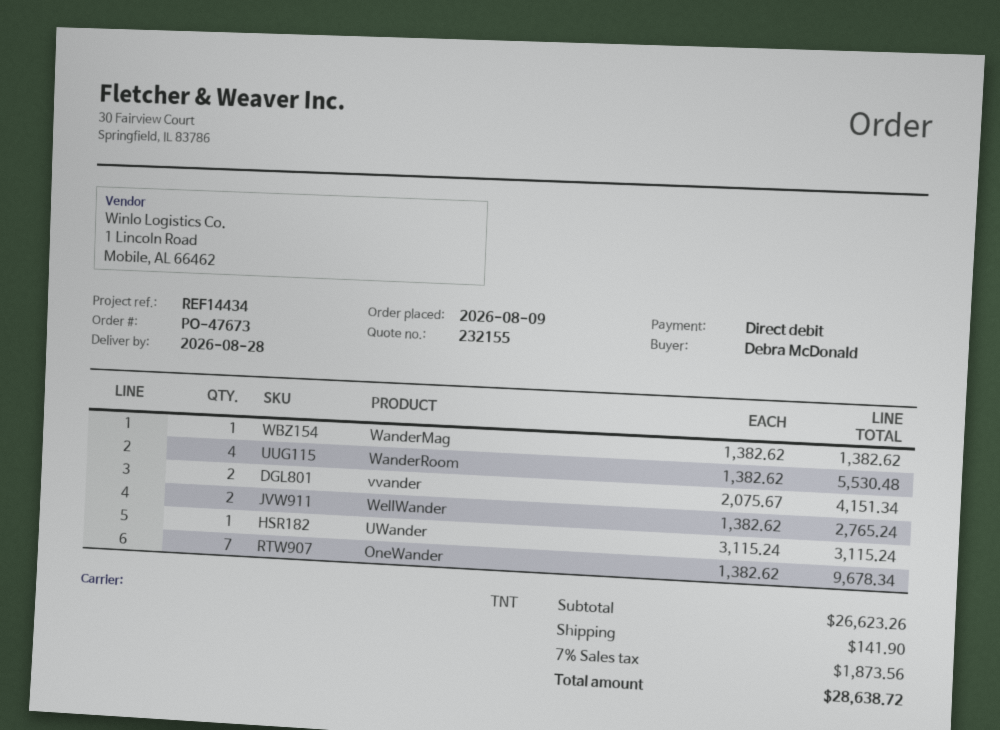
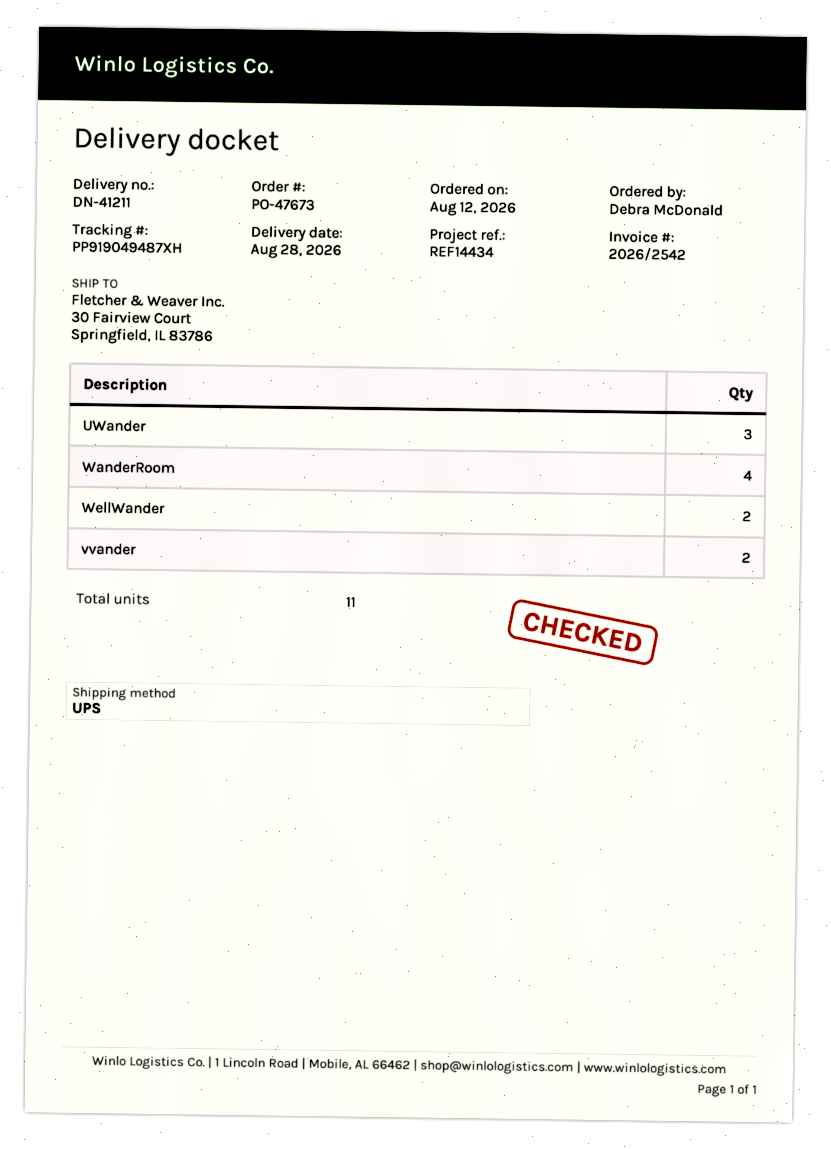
order date: 2026-08-09 -> 2026-08-12
shipping method: TNT -> UPS
WanderMag: 1 -> none
UWander: 1 -> 3
OneWander: 7 -> none

